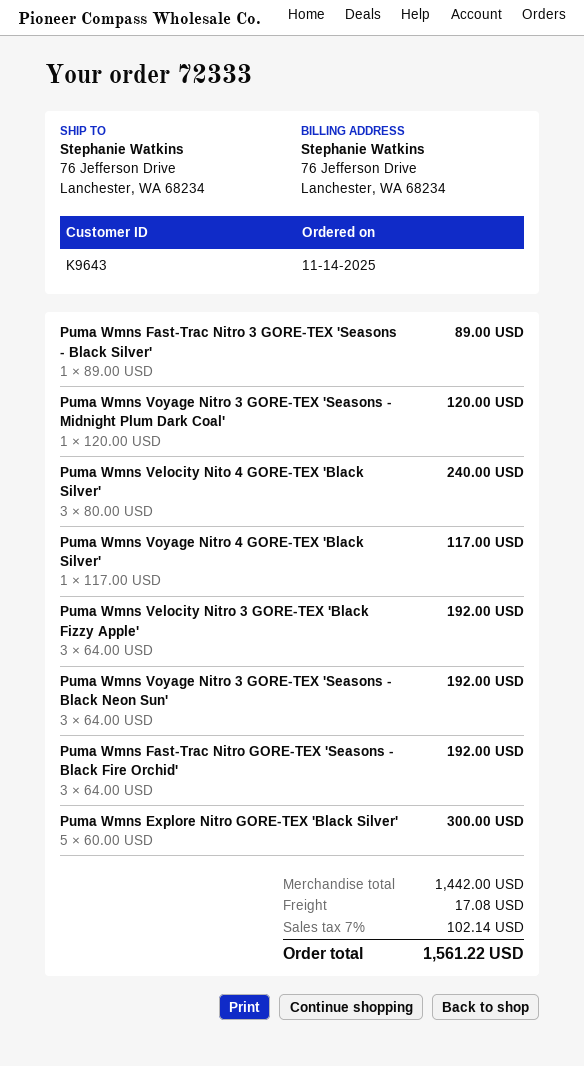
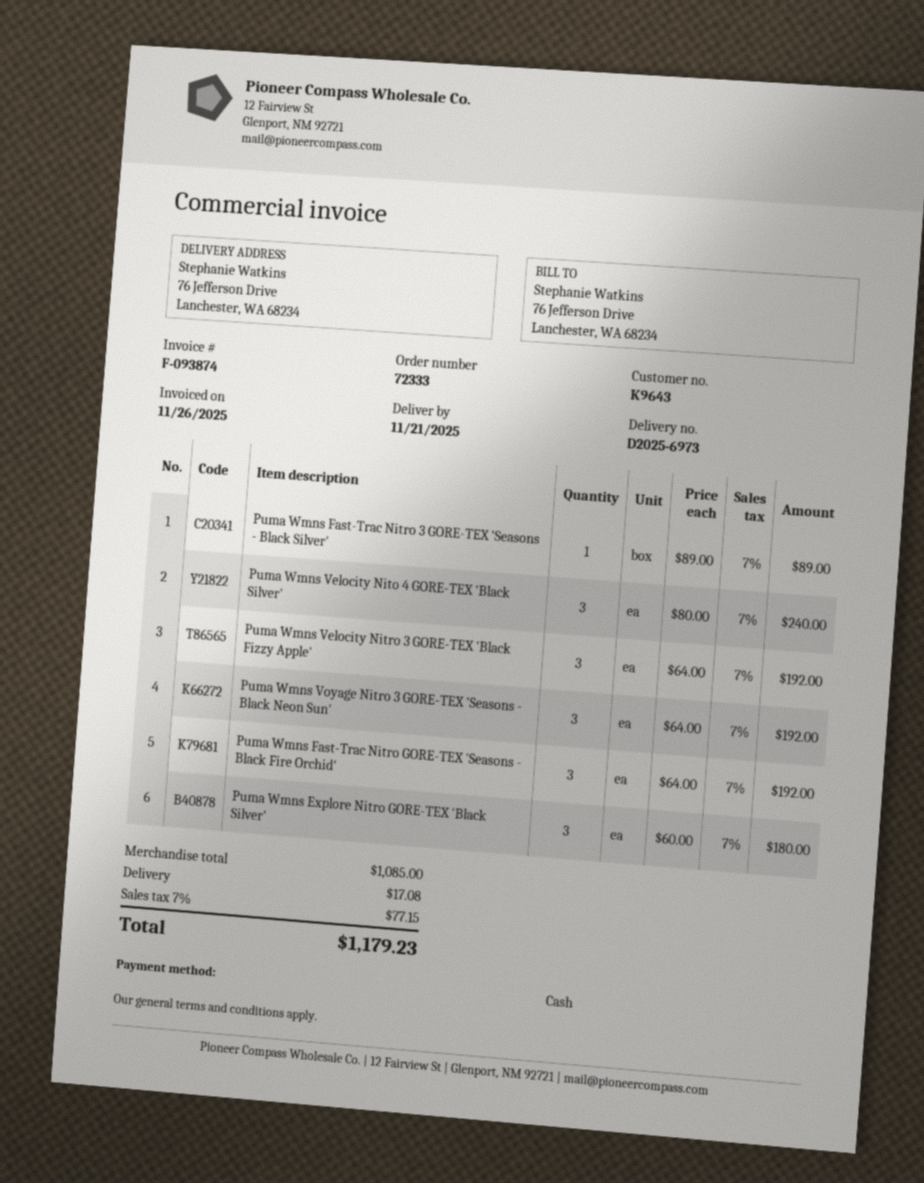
Puma Wmns Voyage Nitro 3 GORE-TEX 'Seasons - Midnight Plum Dark Coal': 1 x 120.00 = 120.00 -> none
Puma Wmns Voyage Nitro 4 GORE-TEX 'Black Silver': 1 x 117.00 = 117.00 -> none
Puma Wmns Explore Nitro GORE-TEX 'Black Silver': 5 x 60.00 = 300.00 -> 3 x 60.00 = 180.00
subtotal: 1442.00 -> 1085.00
tax: 7% = 102.14 -> 7% = 77.15
total: 1561.22 -> 1179.23

